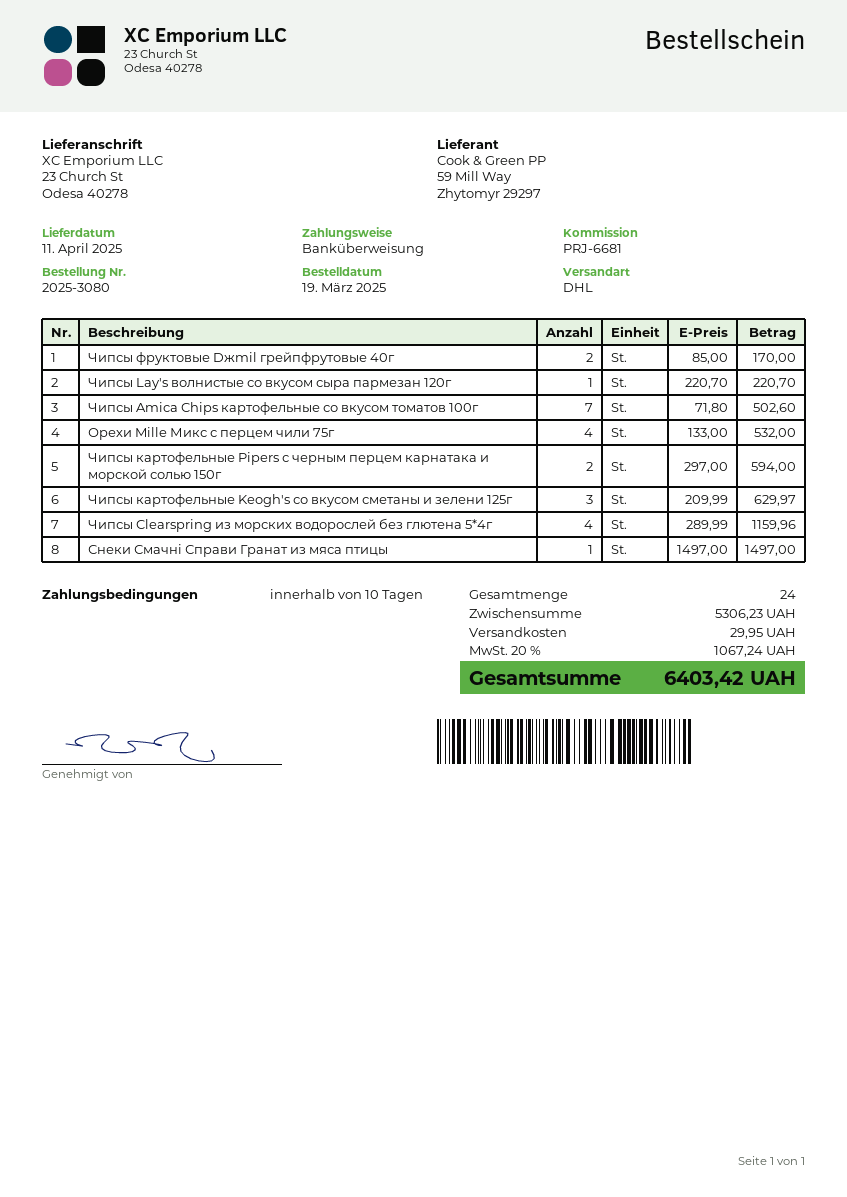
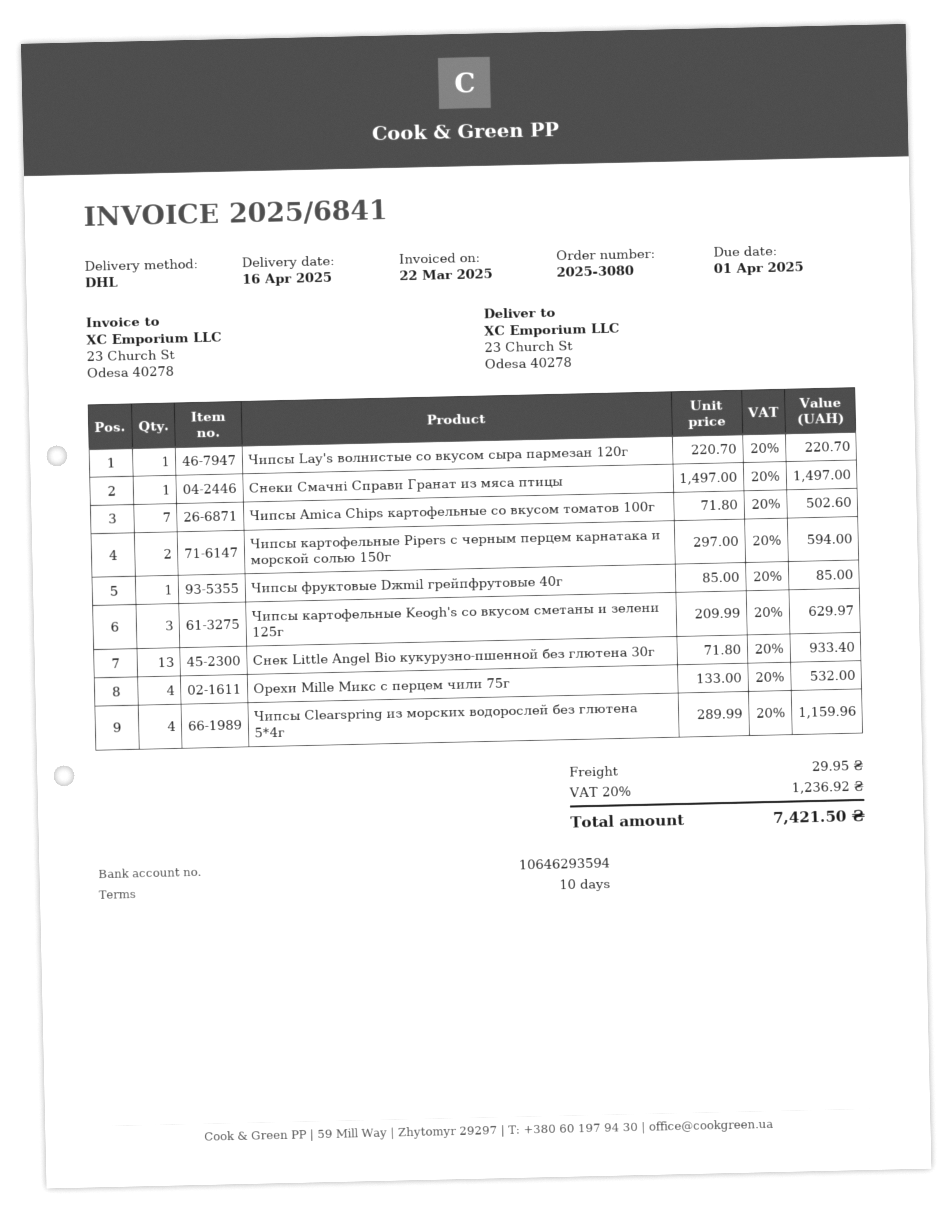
delivery date: 2025-04-11 -> 2025-04-16
Чипсы фруктовые Dжmil грейпфрутовые 40г: 2 x 85.00 = 170.00 -> 1 x 85.00 = 85.00
Снек Little Angel Bio кукурузно-пшенной без глютена 30г: none -> 13 x 71.80 = 933.40
tax: 20% = 1067.24 -> 20% = 1236.92
total: 6403.42 -> 7421.50

